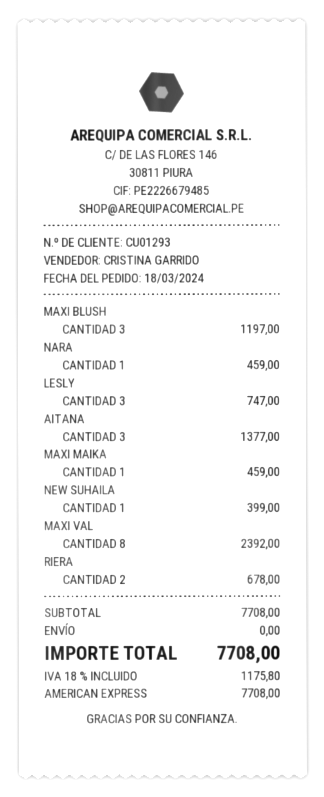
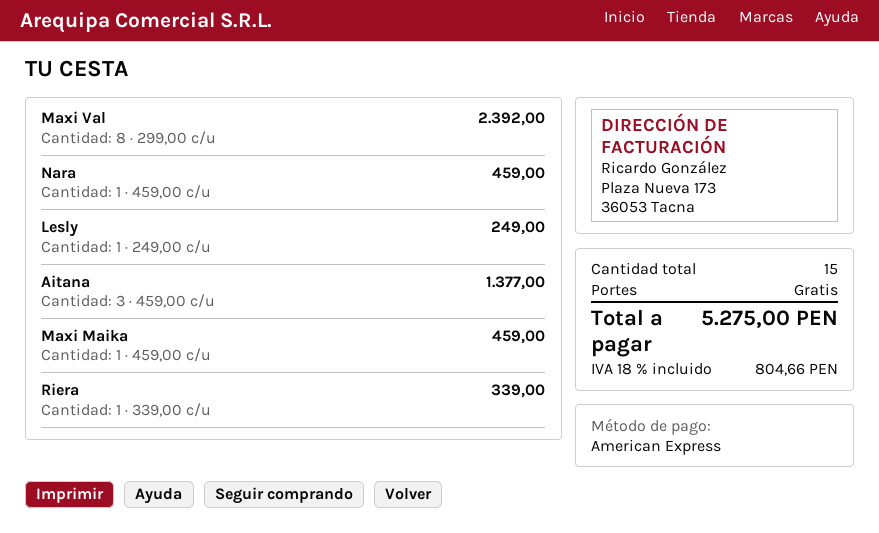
MAXI BLUSH: 3 for 1197.00 -> none
LESLY: 3 for 747.00 -> 1 for 249.00
NEW SUHAILA: 1 for 399.00 -> none
RIERA: 2 for 678.00 -> 1 for 339.00
tax: 18% = 1175.80 -> 18% = 804.66
total: 7708.00 -> 5275.00

